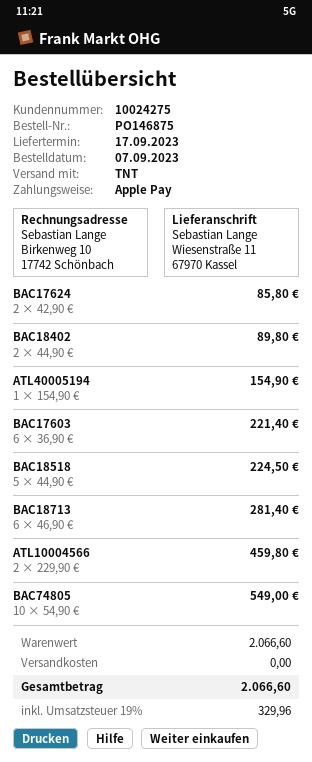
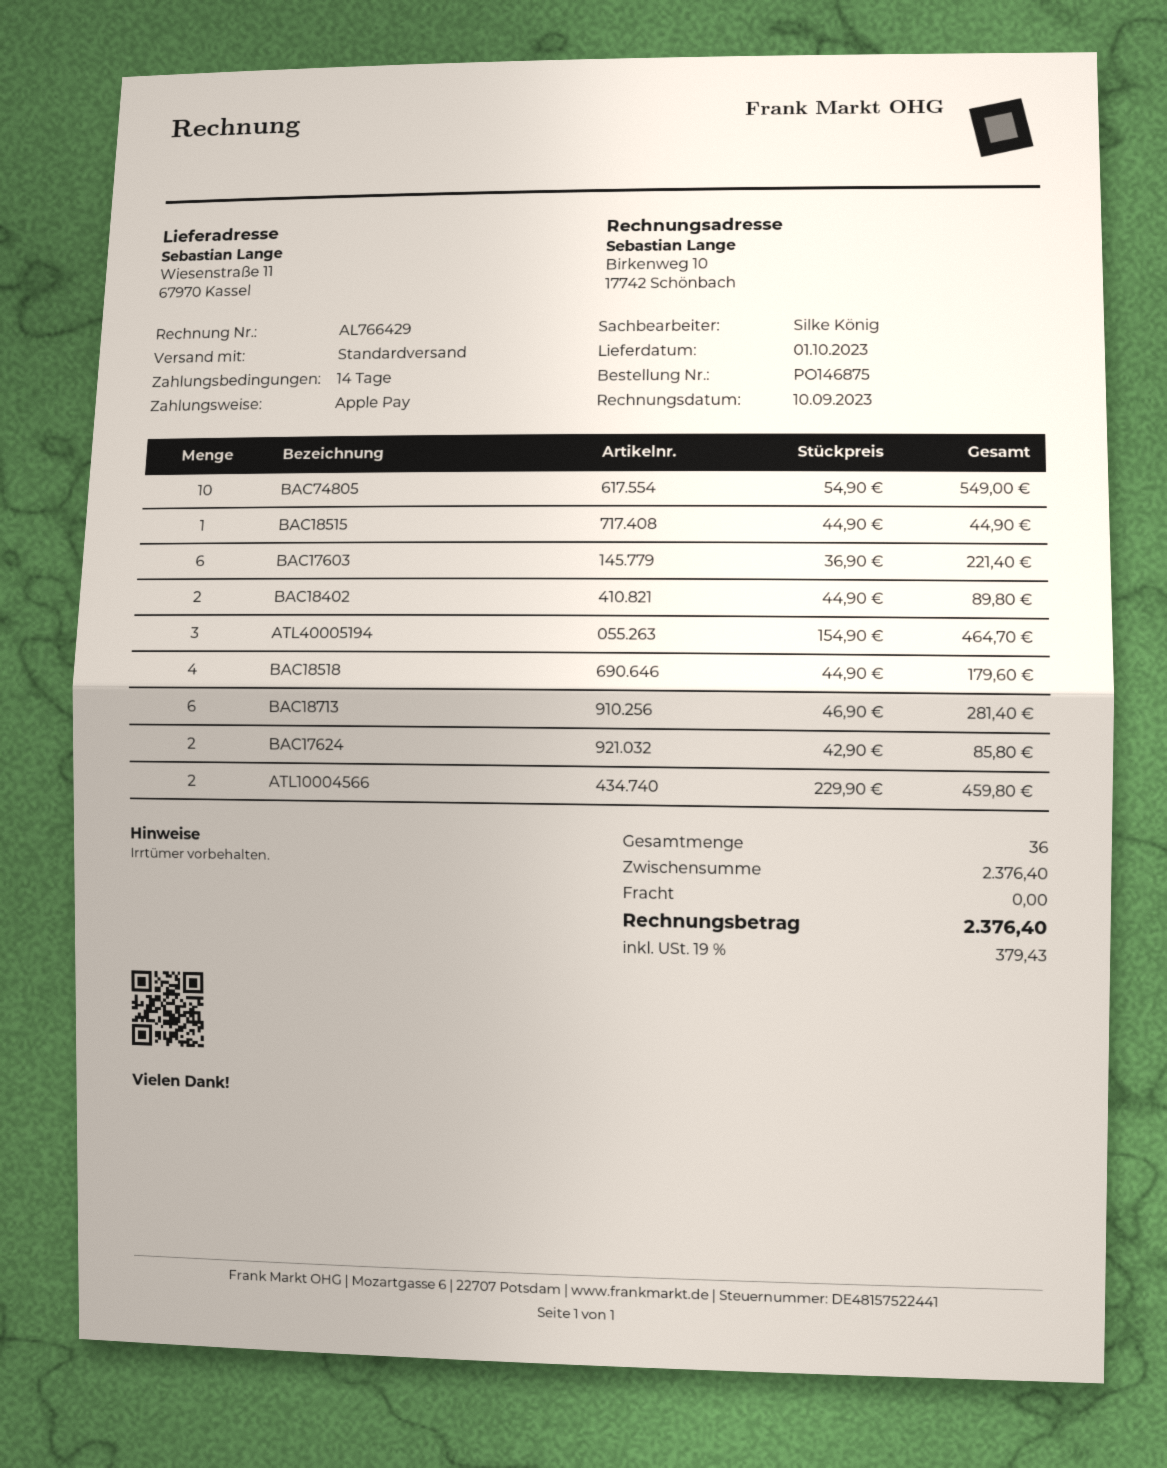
delivery date: 2023-09-17 -> 2023-10-01
shipping method: TNT -> standard
ATL40005194: 1 x 154.90 = 154.90 -> 3 x 154.90 = 464.70
BAC18518: 5 x 44.90 = 224.50 -> 4 x 44.90 = 179.60
BAC18515: none -> 1 x 44.90 = 44.90
subtotal: 2066.60 -> 2376.40
tax: 19% = 329.96 -> 19% = 379.43
total: 2066.60 -> 2376.40

